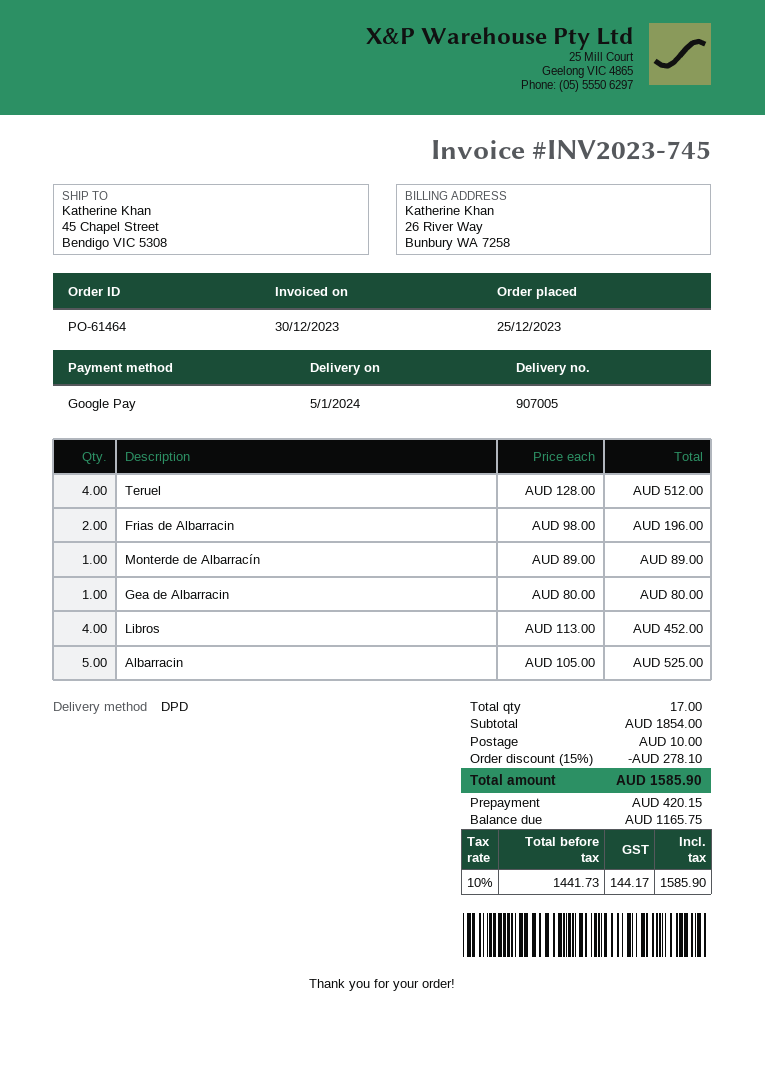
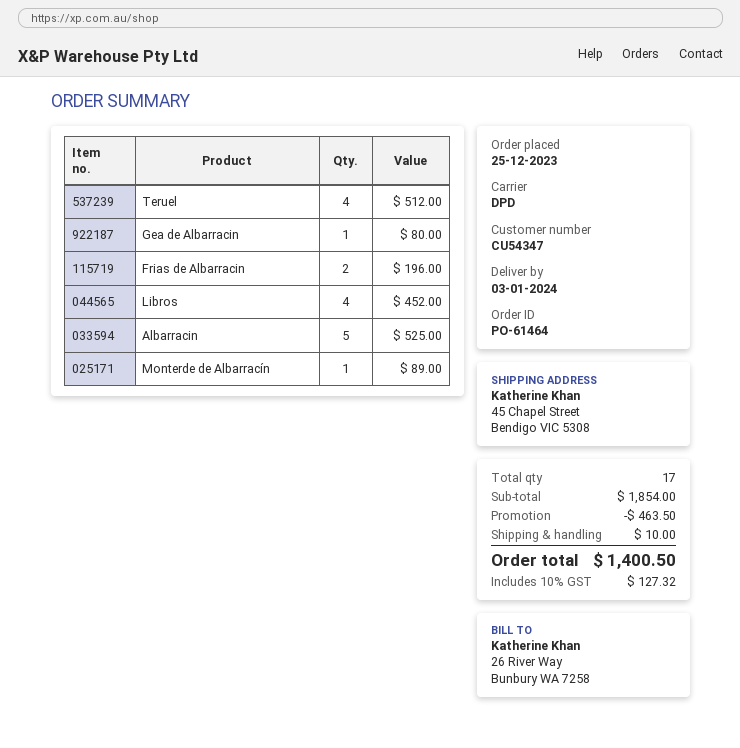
delivery date: 2024-01-05 -> 2024-01-03
discount: 278.10 -> 463.50
tax: 10% = 144.17 -> 10% = 127.32
total: 1585.90 -> 1400.50

